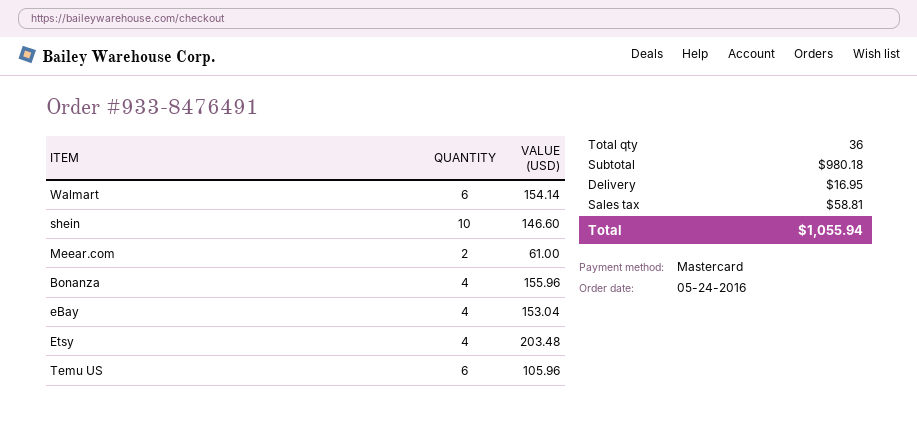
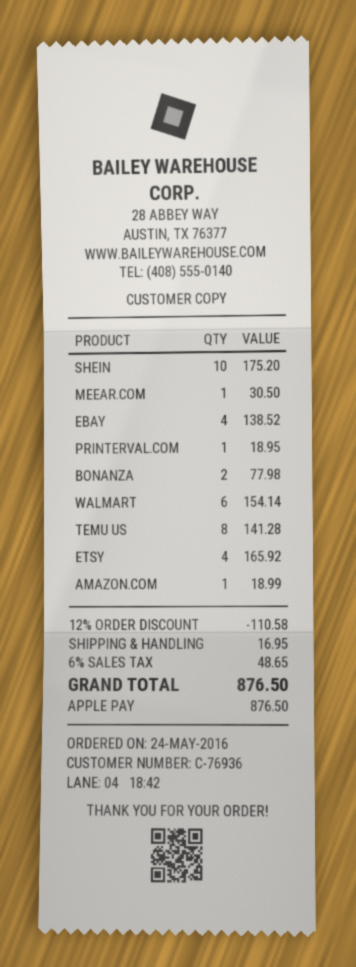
payment method: Mastercard -> Apple Pay
shein: 10 for 146.60 -> 10 for 175.20
Meear.com: 2 for 61.00 -> 1 for 30.50
Bonanza: 4 for 155.96 -> 2 for 77.98
eBay: 4 for 153.04 -> 4 for 138.52
Etsy: 4 for 203.48 -> 4 for 165.92
Temu US: 6 for 105.96 -> 8 for 141.28
PRINTERVAL.COM: none -> 1 for 18.95
AMAZON.COM: none -> 1 for 18.99
discount: none -> 12% = 110.58
tax: 58.81 -> 48.65
total: 1055.94 -> 876.50

